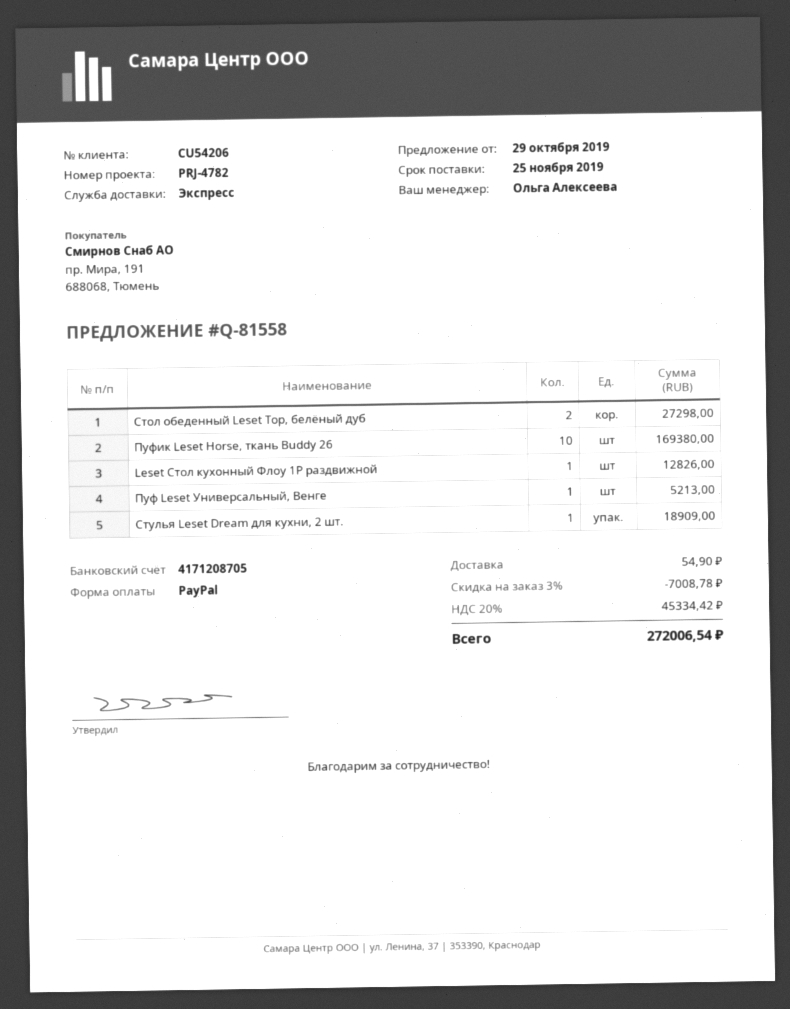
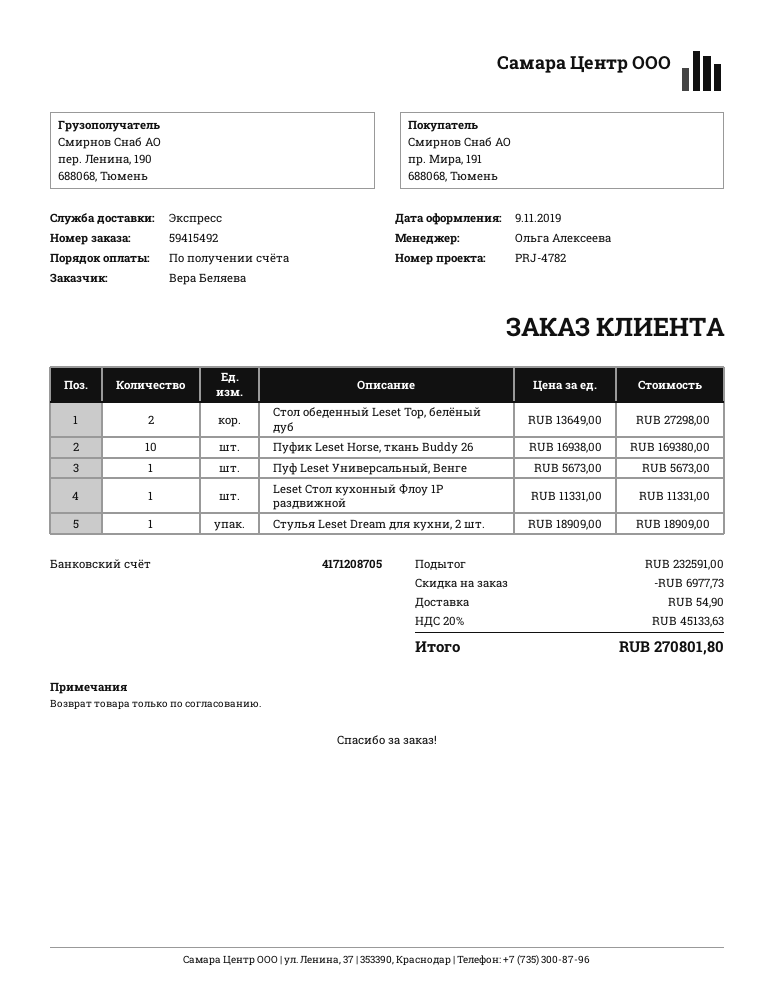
Leset Стол кухонный Флоу 1Р раздвижной: 1 for 12826.00 -> 1 for 11331.00
Пуф Leset Универсальный, Венге: 1 for 5213.00 -> 1 for 5673.00
discount: 7008.78 -> 6977.73
tax: 20% = 45334.42 -> 20% = 45133.63
total: 272006.54 -> 270801.80

